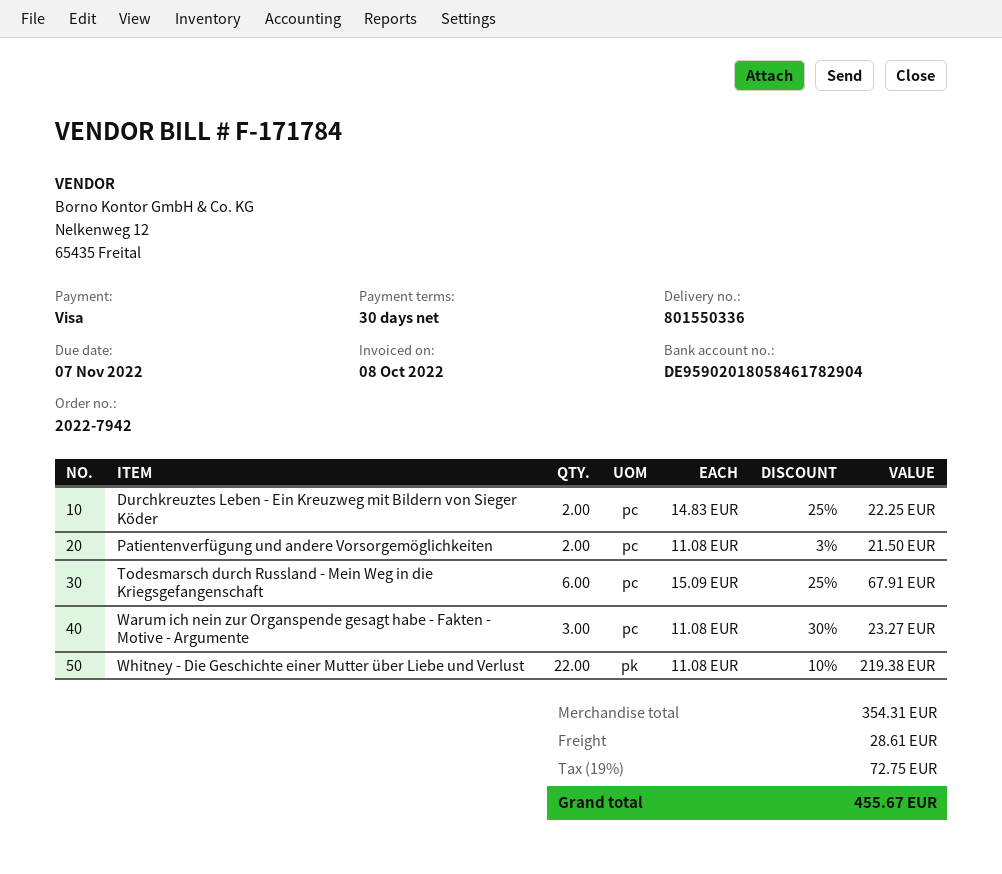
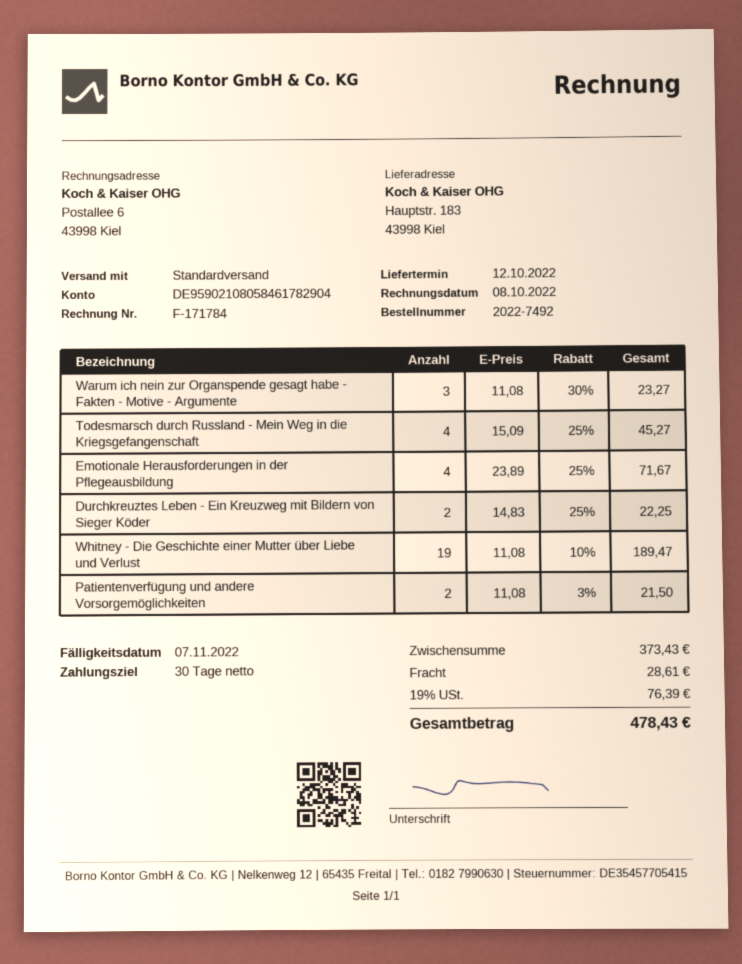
order number: 2022-7942 -> 2022-7492
bank account: DE95902018058461782904 -> DE95902108058461782904
Todesmarsch durch Russland - Mein Weg in die Kriegsgefangenschaft: 6 x 15.09 - 25% = 67.91 -> 4 x 15.09 - 25% = 45.27
Whitney - Die Geschichte einer Mutter über Liebe und Verlust: 22 x 11.08 - 10% = 219.38 -> 19 x 11.08 - 10% = 189.47
Emotionale Herausforderungen in der Pflegeausbildung: none -> 4 x 23.89 - 25% = 71.67
subtotal: 354.31 -> 373.43
tax: 19% = 72.75 -> 19% = 76.39
total: 455.67 -> 478.43

